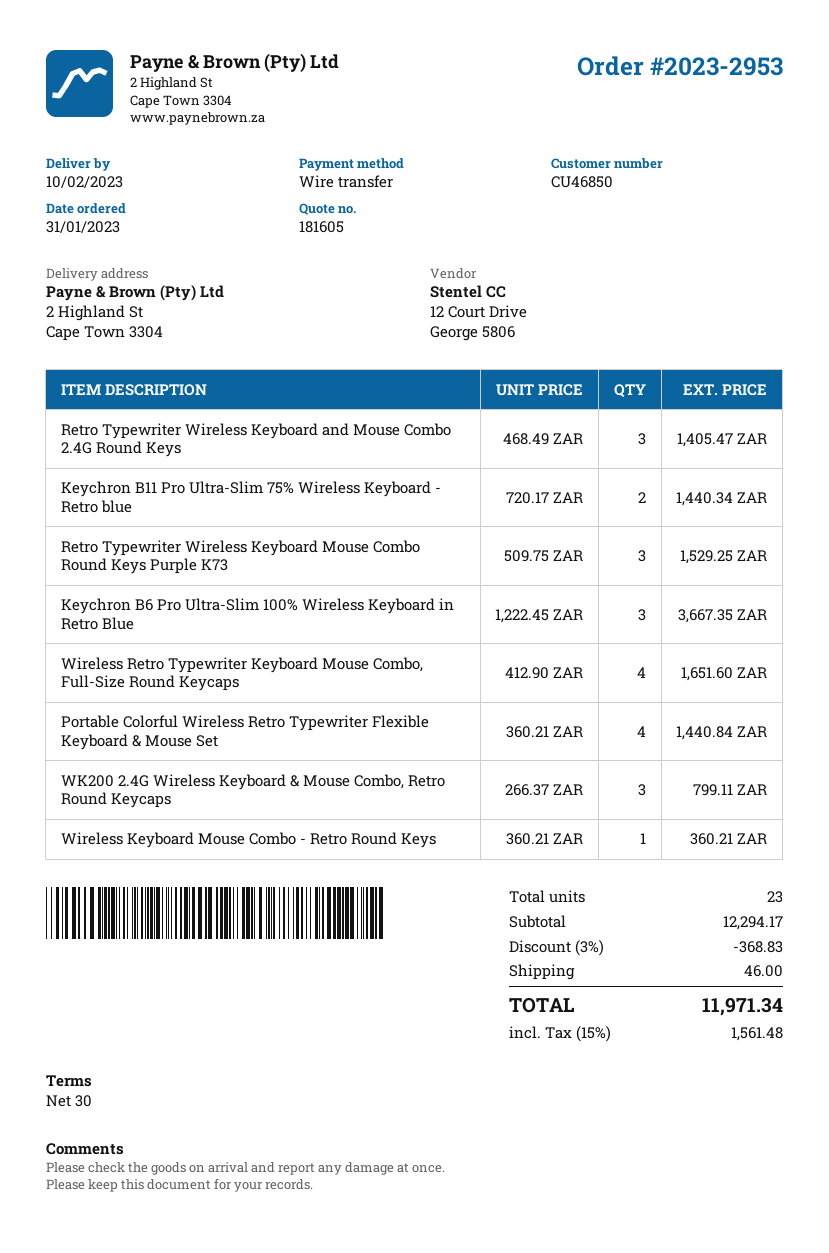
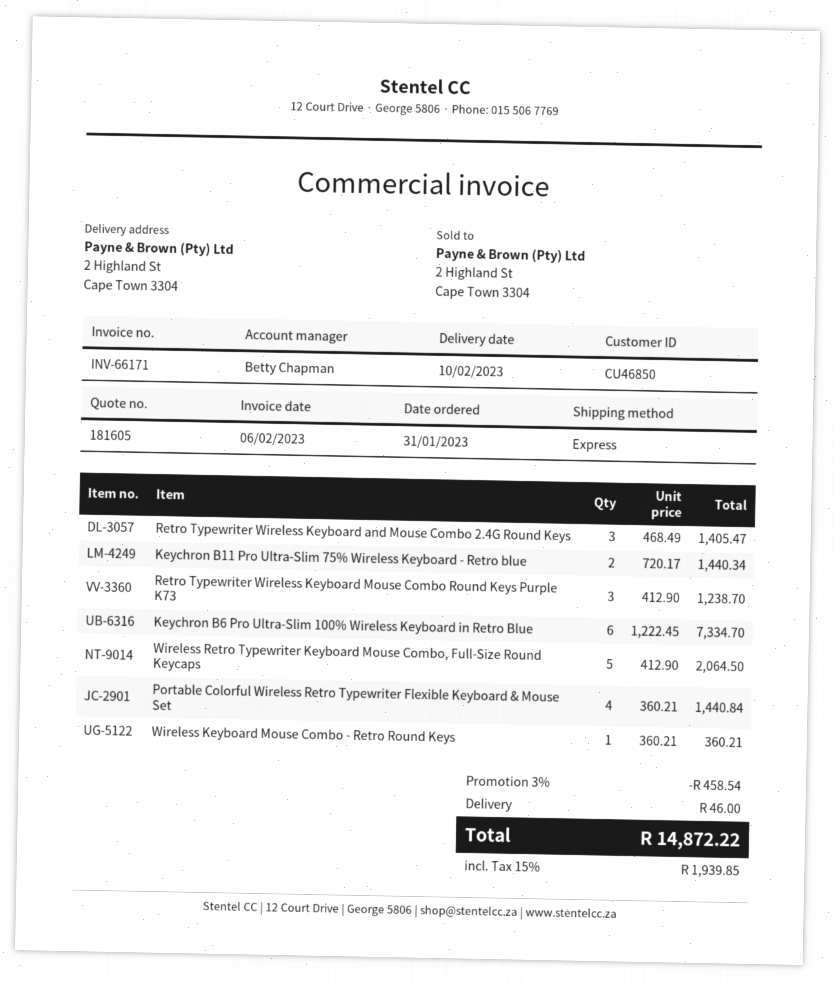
Retro Typewriter Wireless Keyboard Mouse Combo Round Keys Purple K73: 3 x 509.75 = 1529.25 -> 3 x 412.90 = 1238.70
Keychron B6 Pro Ultra-Slim 100% Wireless Keyboard in Retro Blue: 3 x 1222.45 = 3667.35 -> 6 x 1222.45 = 7334.70
Wireless Retro Typewriter Keyboard Mouse Combo, Full-Size Round Keycaps: 4 x 412.90 = 1651.60 -> 5 x 412.90 = 2064.50
WK200 2.4G Wireless Keyboard & Mouse Combo, Retro Round Keycaps: 3 x 266.37 = 799.11 -> none
discount: 3% = 368.83 -> 3% = 458.54
tax: 15% = 1561.48 -> 15% = 1939.85
total: 11971.34 -> 14872.22

